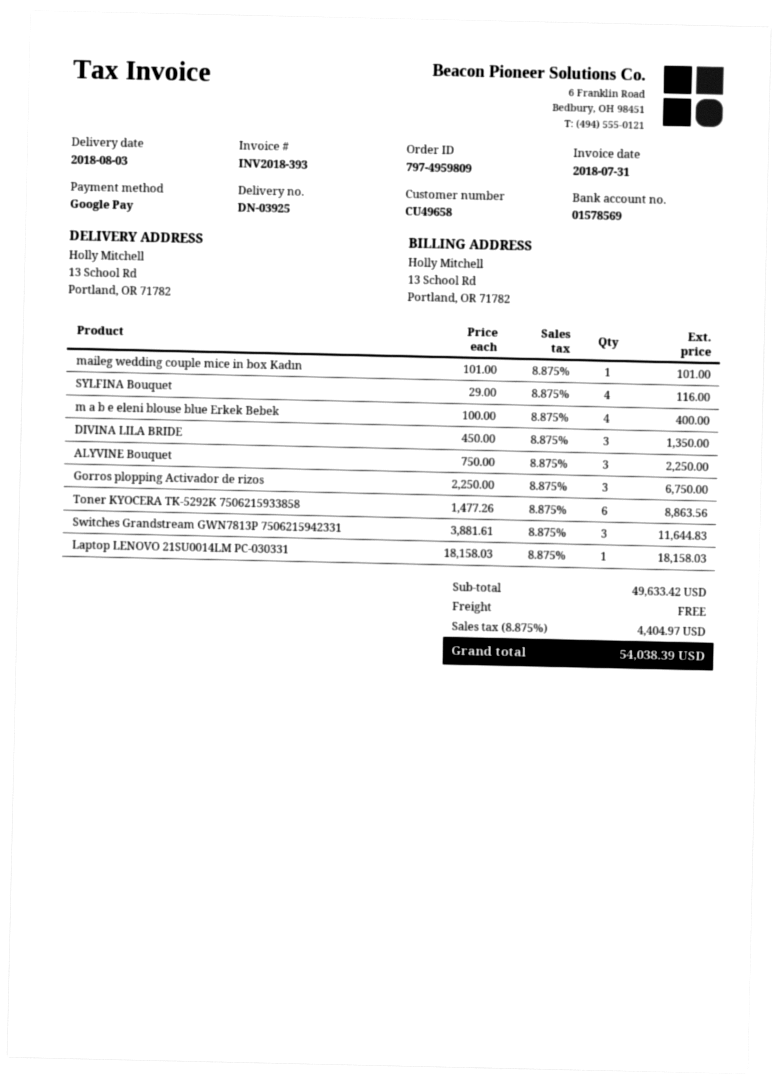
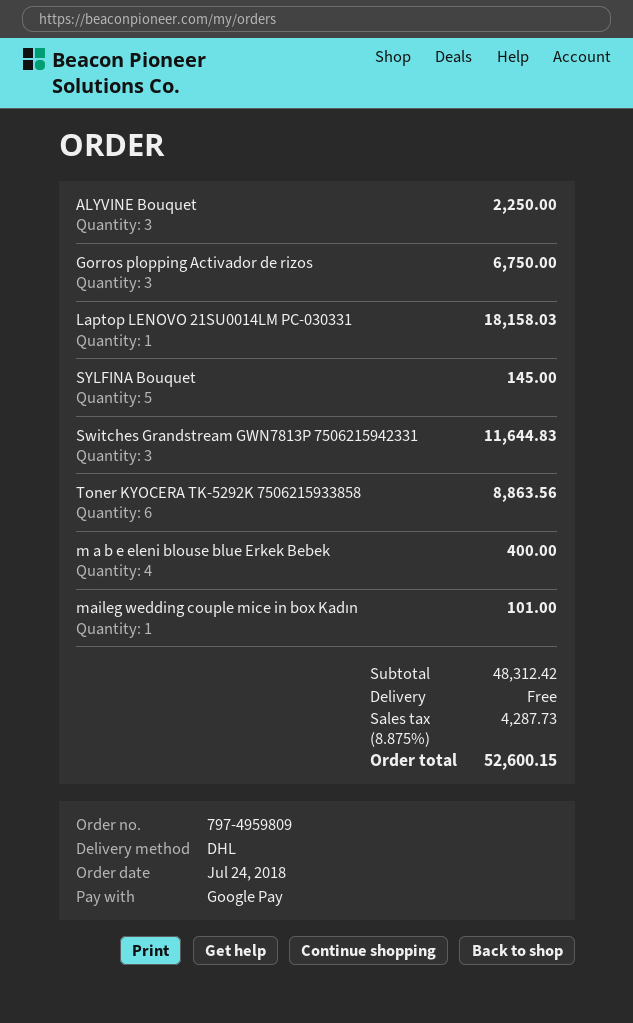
SYLFINA Bouquet: 4 for 116.00 -> 5 for 145.00
DIVINA LILA BRIDE: 3 for 1350.00 -> none
subtotal: 49633.42 -> 48312.42
tax: 8.875% = 4404.97 -> 8.875% = 4287.73
total: 54038.39 -> 52600.15

